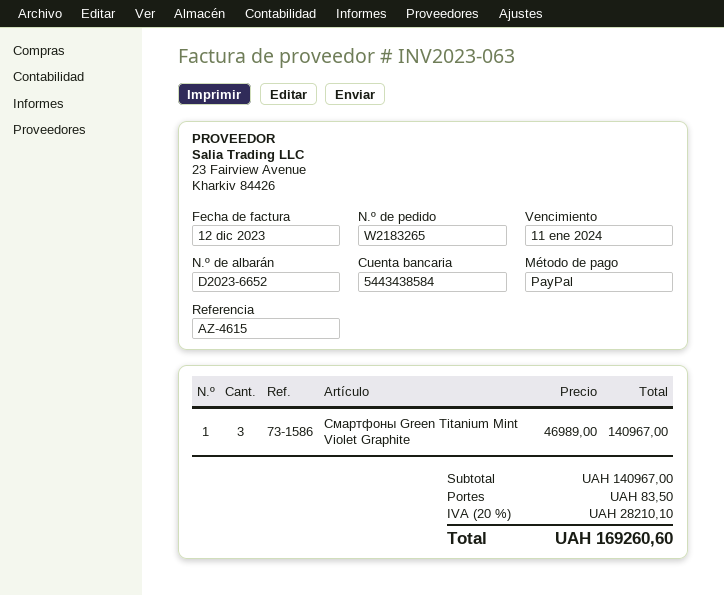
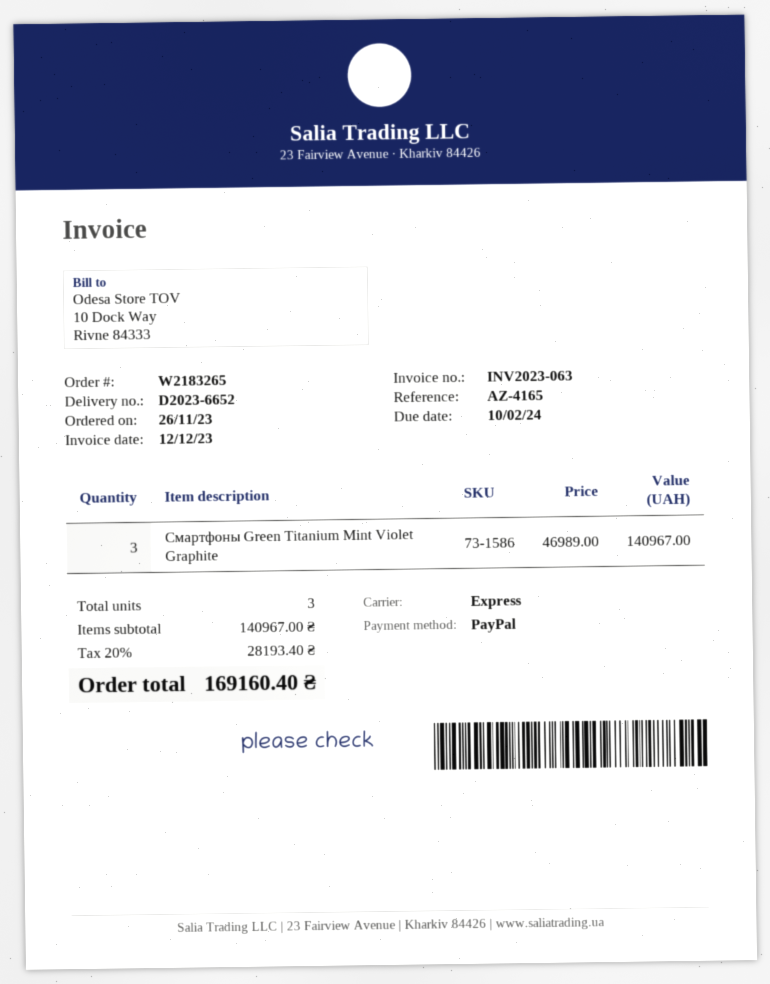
due date: 2024-01-11 -> 2024-02-10
reference: AZ-4615 -> AZ-4165
shipping: 83.50 -> none
tax: 20% = 28210.10 -> 20% = 28193.40
total: 169260.60 -> 169160.40

